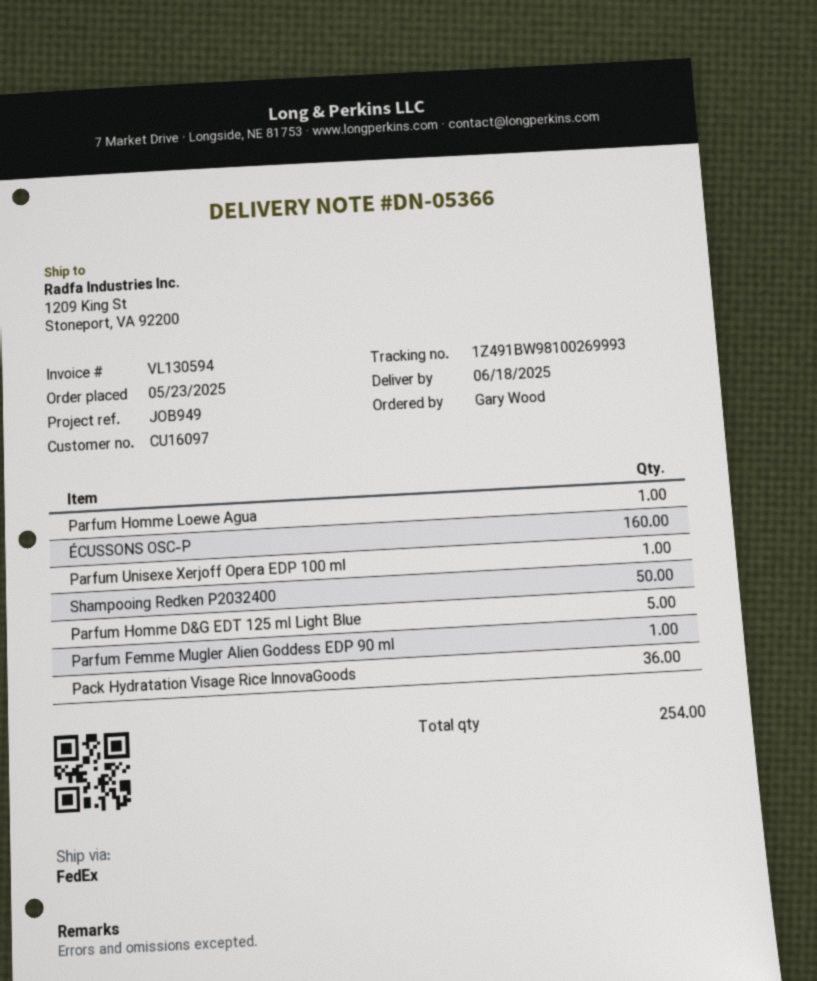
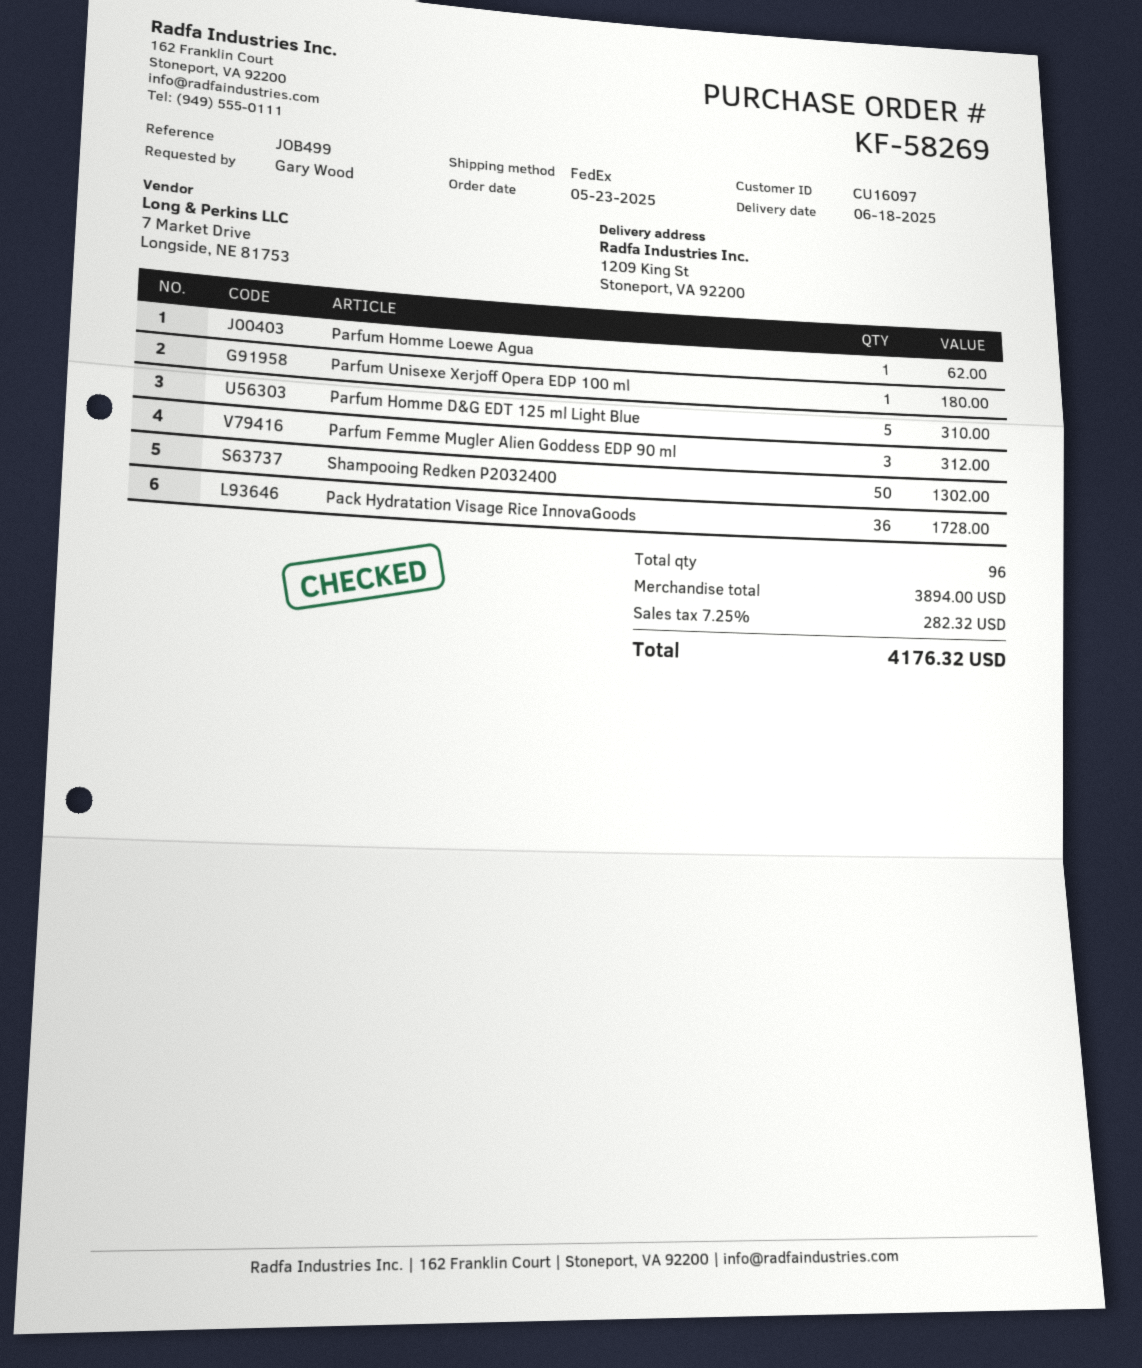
reference: JOB949 -> JOB499
ÉCUSSONS OSC-P: 160 -> none
Parfum Femme Mugler Alien Goddess EDP 90 ml: 1 -> 3
total quantity: 254 -> 96

